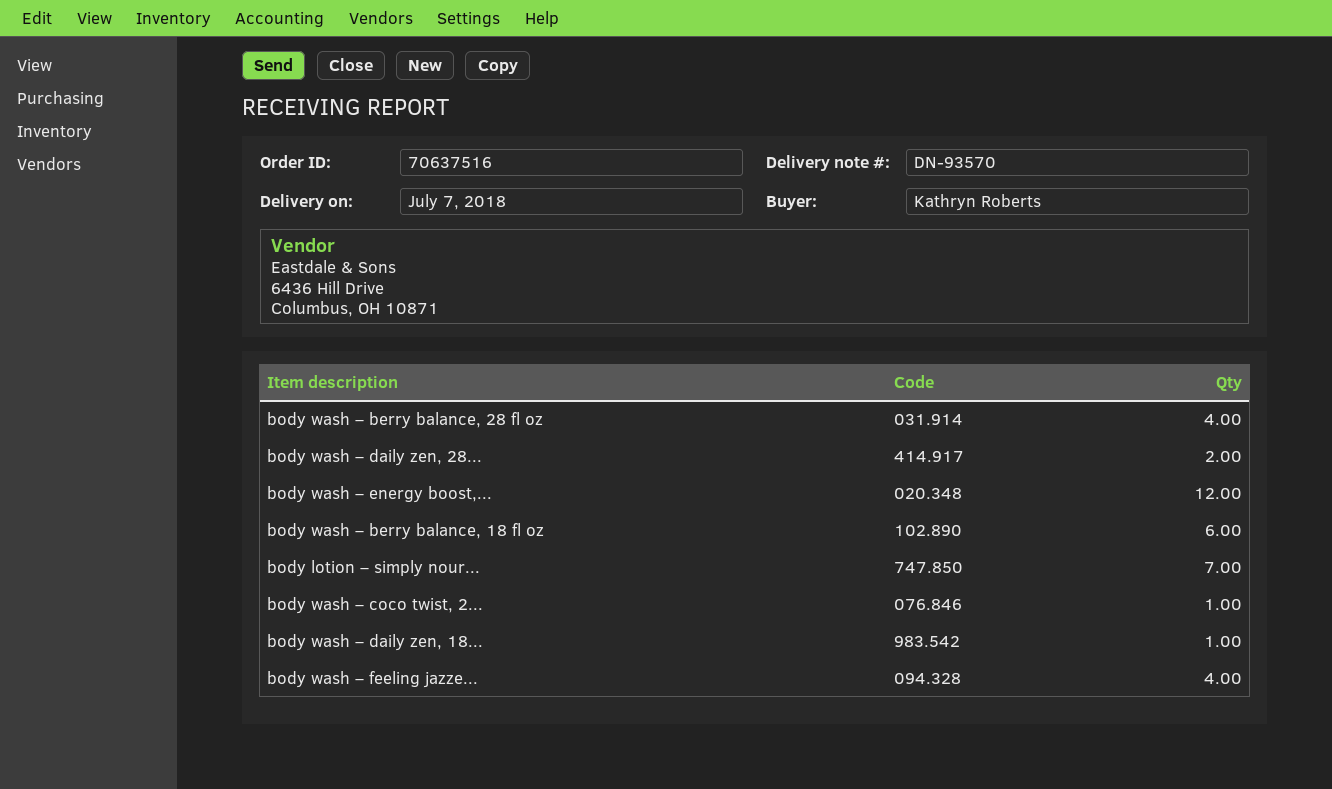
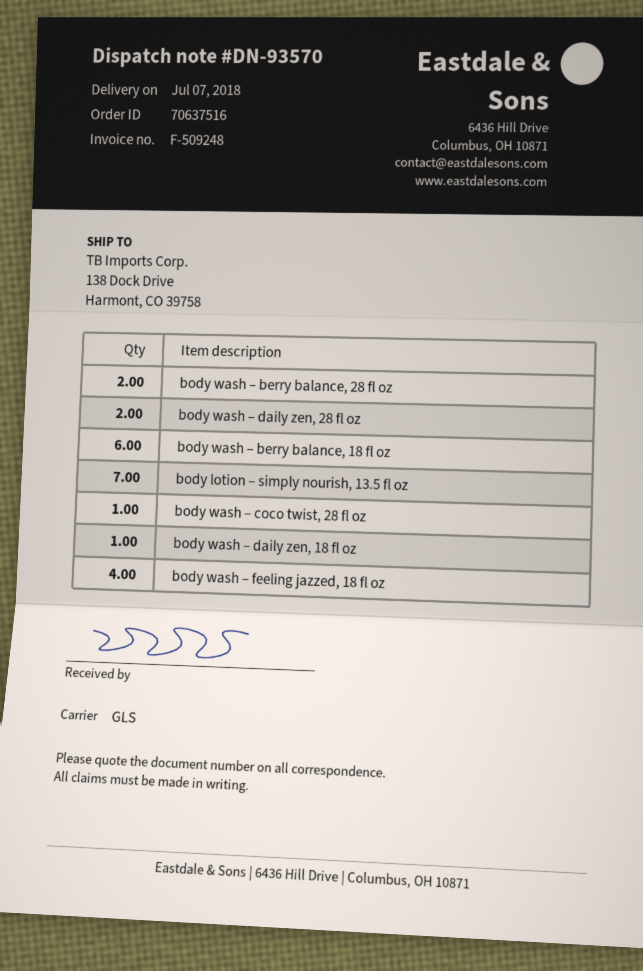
body wash – berry balance, 28 fl oz: 4 -> 2
body wash – energy boost,...: 12 -> none

